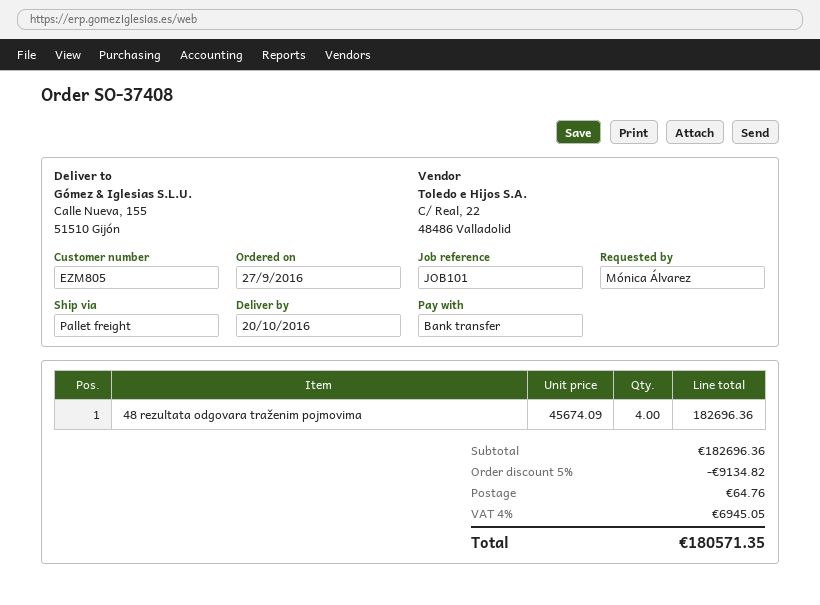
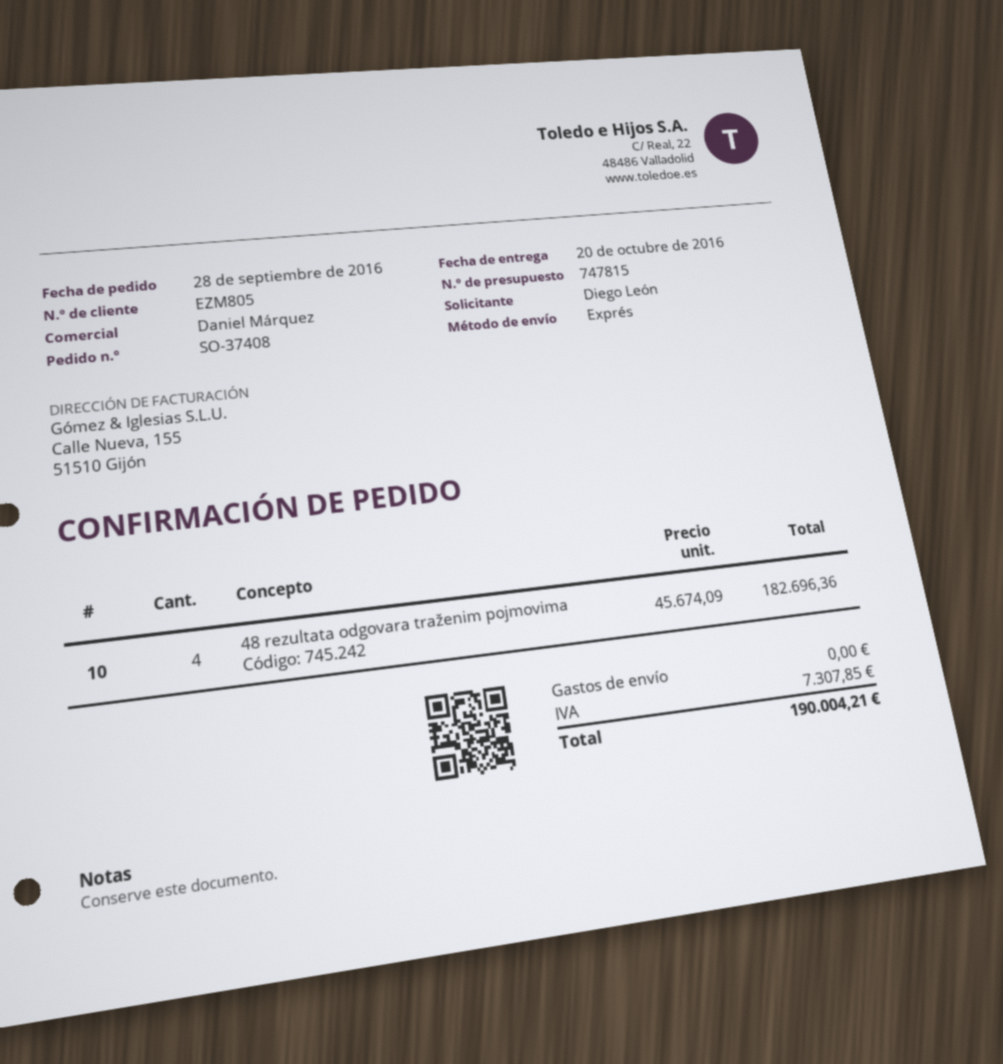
order date: 2016-09-27 -> 2016-09-28
ordered by: Mónica Álvarez -> Diego León
shipping method: pallet freight -> express
discount: 5% = 9134.82 -> none
shipping: 64.76 -> 0.00
tax: 6945.05 -> 7307.85
total: 180571.35 -> 190004.21

